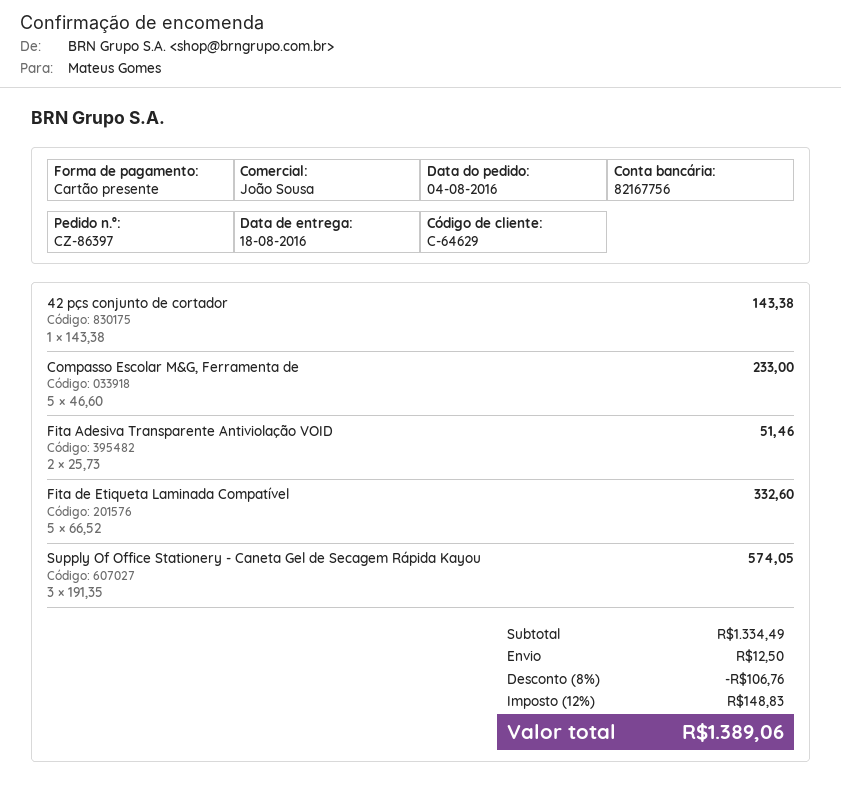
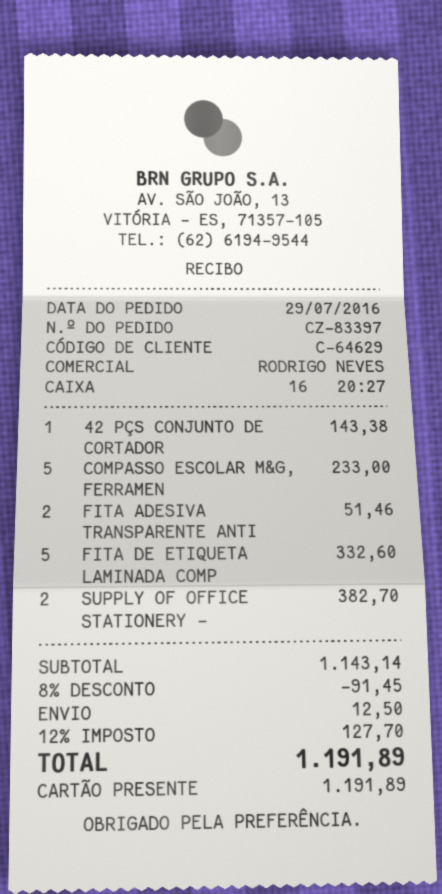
order number: CZ-86397 -> CZ-83397
order date: 2016-08-04 -> 2016-07-29
sales rep: João Sousa -> RODRIGO NEVES
Supply Of Office Stationery - Caneta Gel de Secagem Rápida Kayou: 3 for 574.05 -> 2 for 382.70
subtotal: 1334.49 -> 1143.14
discount: 8% = 106.76 -> 8% = 91.45
tax: 12% = 148.83 -> 12% = 127.70
total: 1389.06 -> 1191.89

